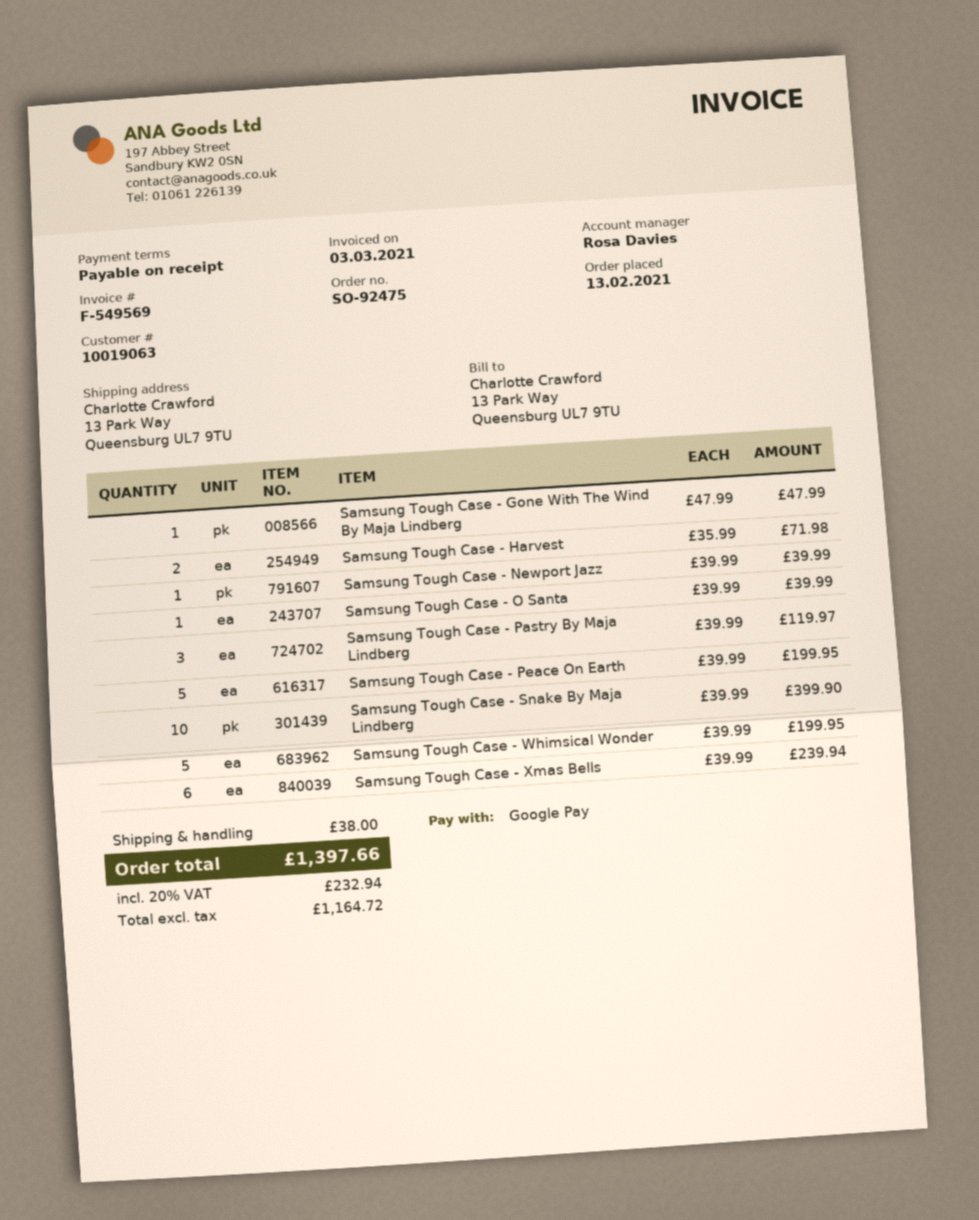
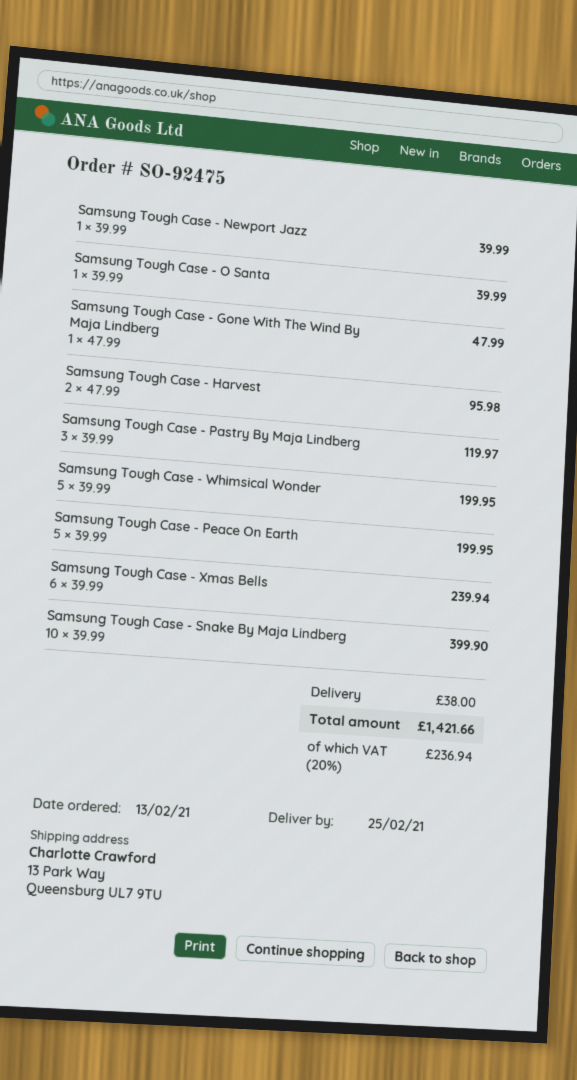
Samsung Tough Case - Harvest: 2 x 35.99 = 71.98 -> 2 x 47.99 = 95.98
tax: 20% = 232.94 -> 20% = 236.94
total: 1397.66 -> 1421.66

